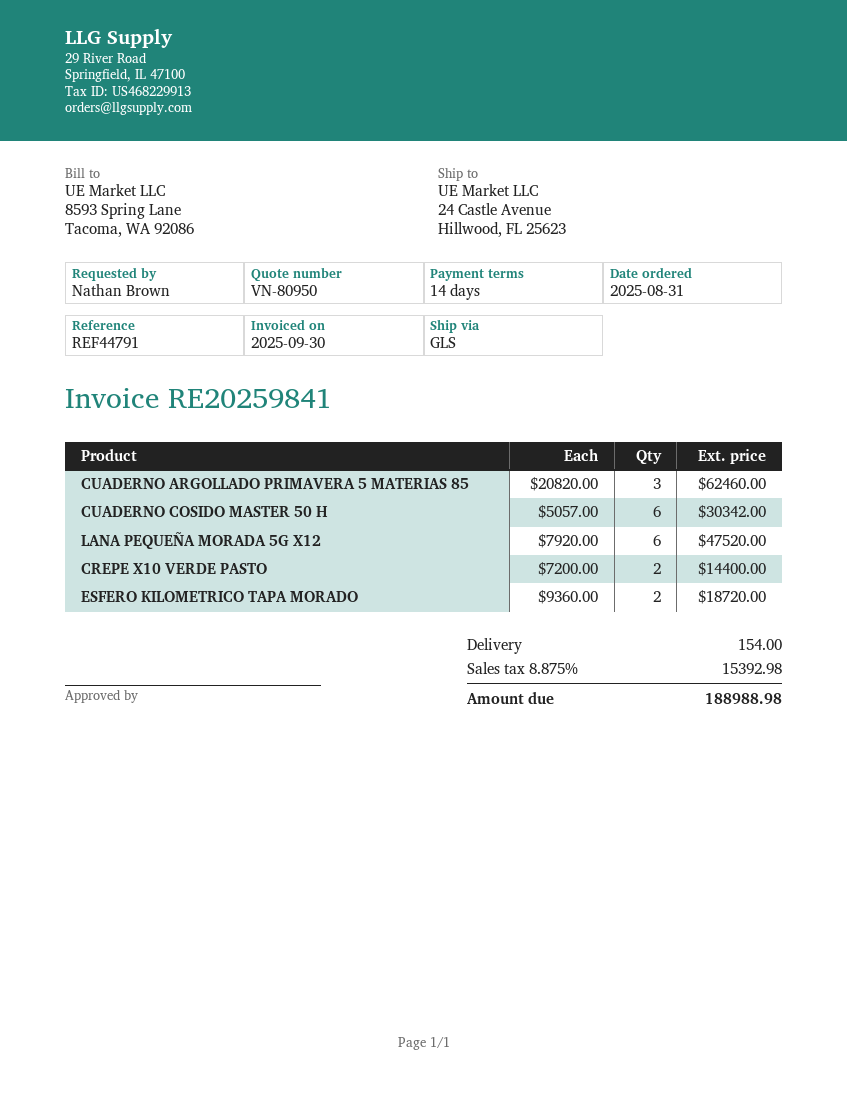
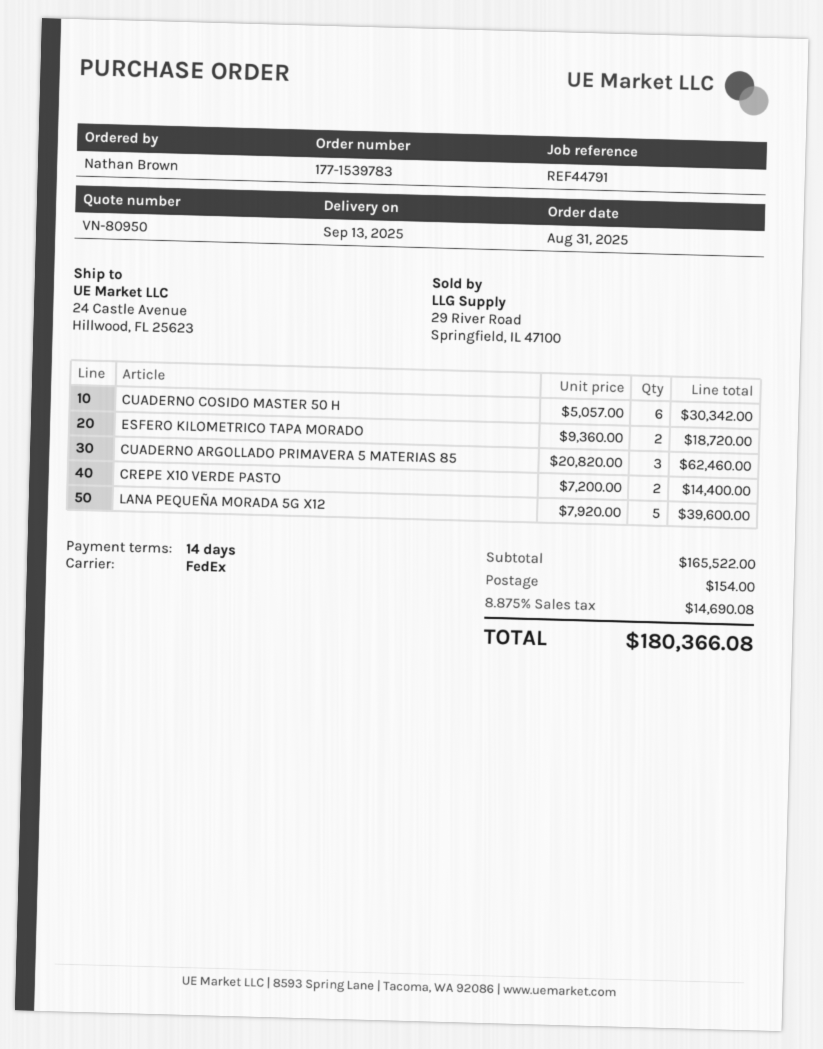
shipping method: GLS -> FedEx
LANA PEQUEÑA MORADA 5G X12: 6 x 7920.00 = 47520.00 -> 5 x 7920.00 = 39600.00
tax: 8.875% = 15392.98 -> 8.875% = 14690.08
total: 188988.98 -> 180366.08

